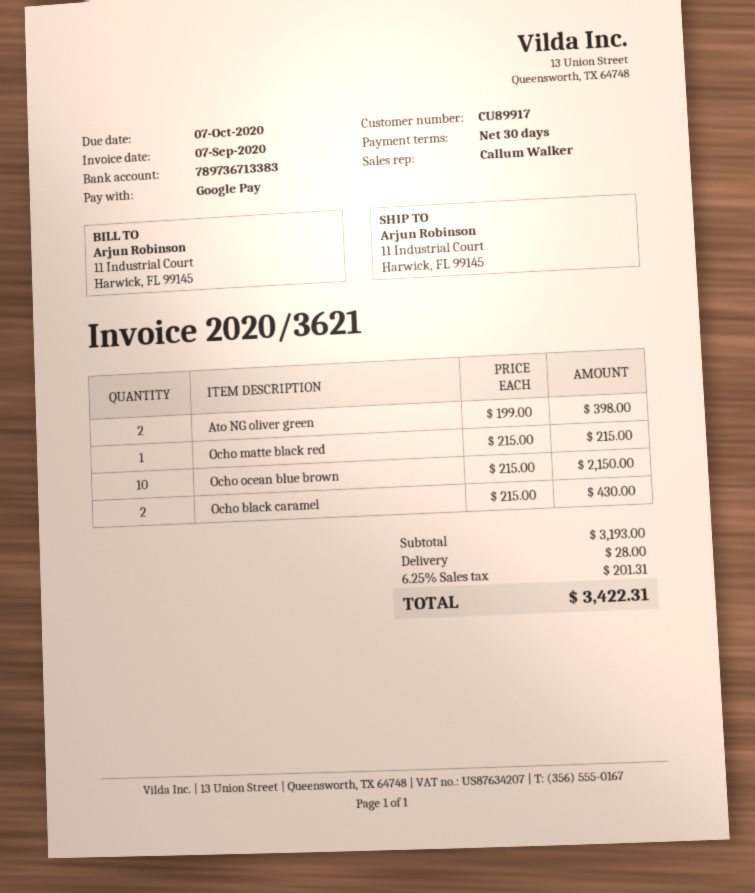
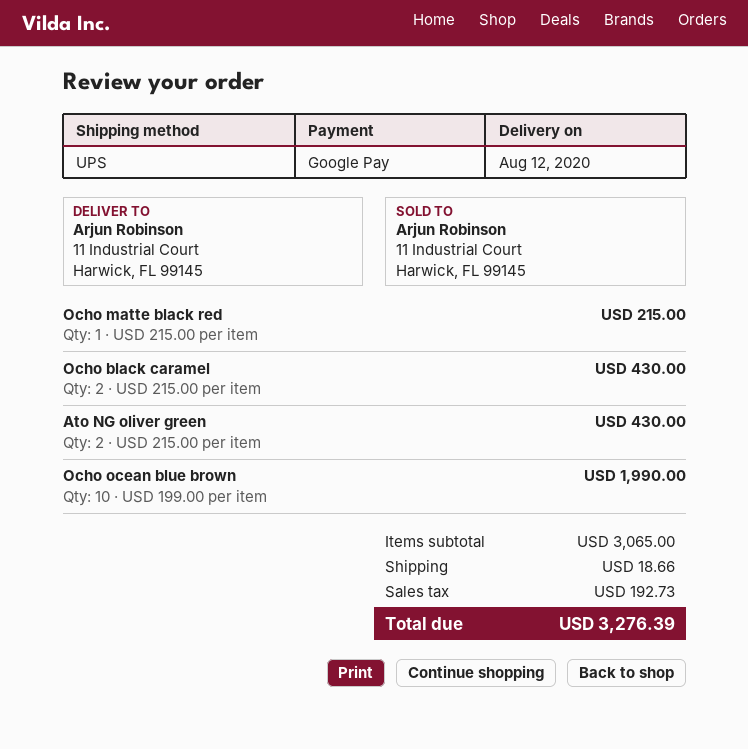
Ato NG oliver green: 2 x 199.00 = 398.00 -> 2 x 215.00 = 430.00
Ocho ocean blue brown: 10 x 215.00 = 2150.00 -> 10 x 199.00 = 1990.00
subtotal: 3193.00 -> 3065.00
shipping: 28.00 -> 18.66
tax: 201.31 -> 192.73
total: 3422.31 -> 3276.39

